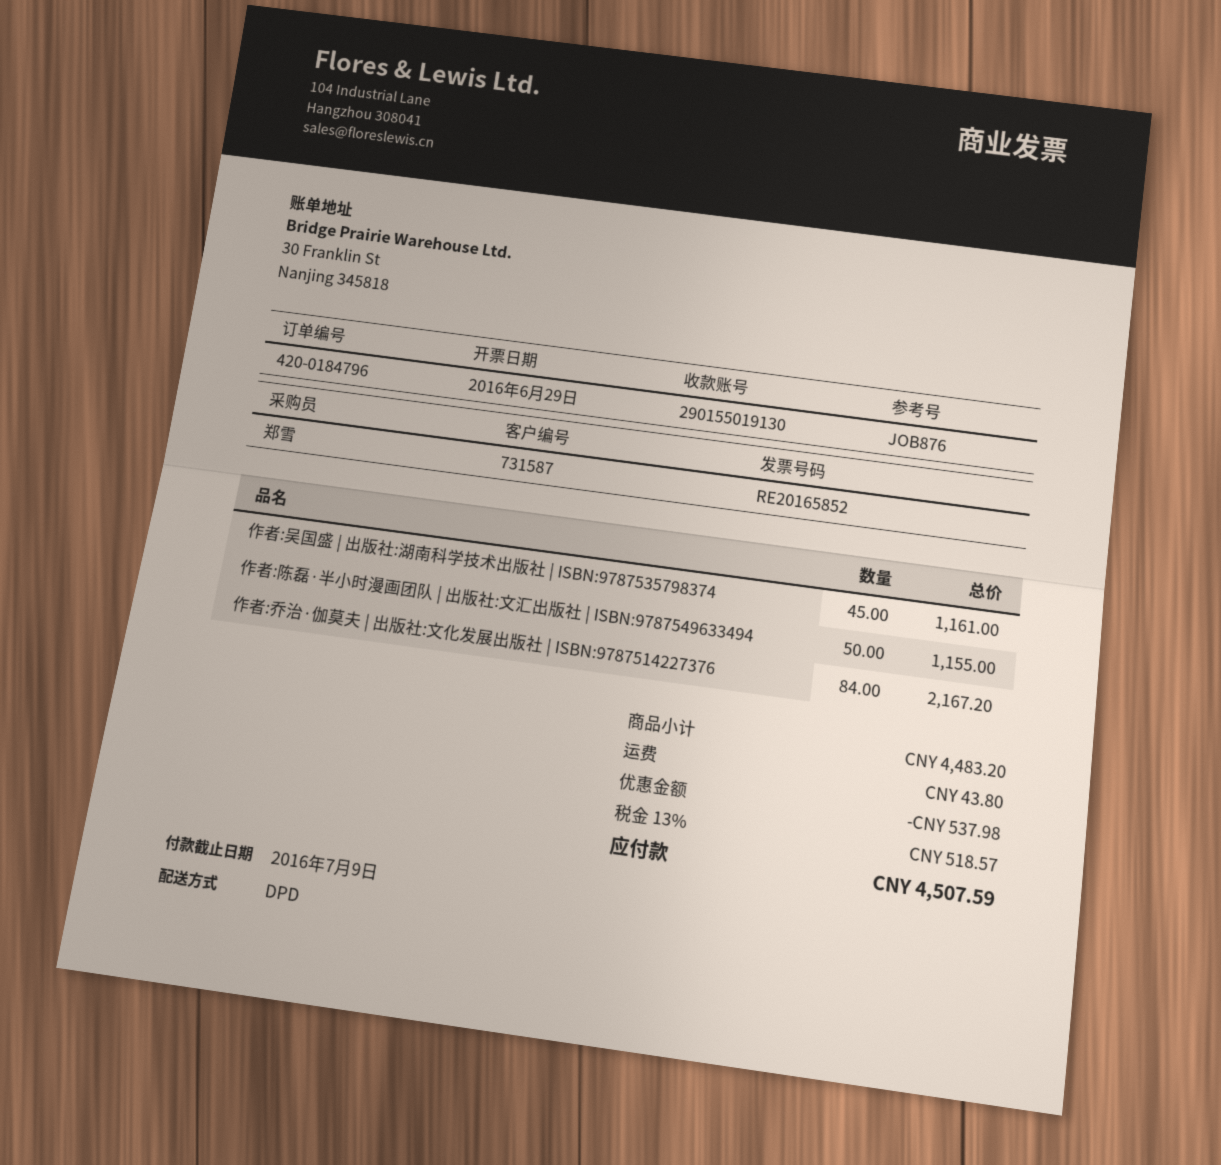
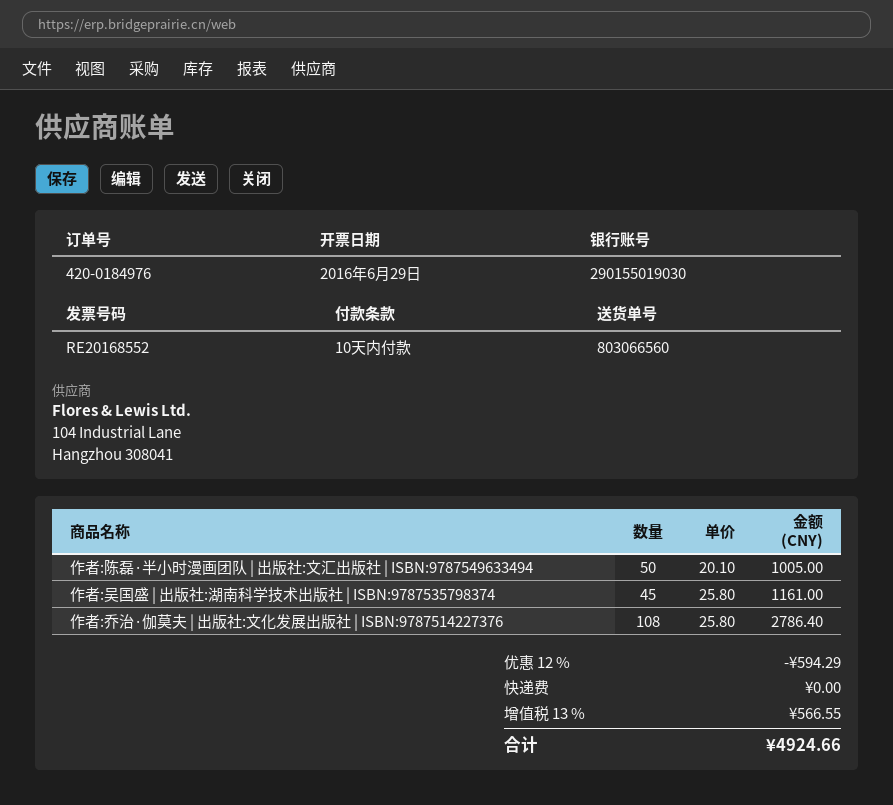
order number: 420-0184796 -> 420-0184976
invoice number: RE20165852 -> RE20168552
bank account: 290155019130 -> 290155019030
作者:陈磊·半小时漫画团队 | 出版社:文汇出版社 | ISBN:9787549633494: 50 for 1155.00 -> 50 for 1005.00
作者:乔治·伽莫夫 | 出版社:文化发展出版社 | ISBN:9787514227376: 84 for 2167.20 -> 108 for 2786.40
discount: 537.98 -> 594.29
shipping: 43.80 -> 0.00
tax: 13% = 518.57 -> 13% = 566.55
total: 4507.59 -> 4924.66

